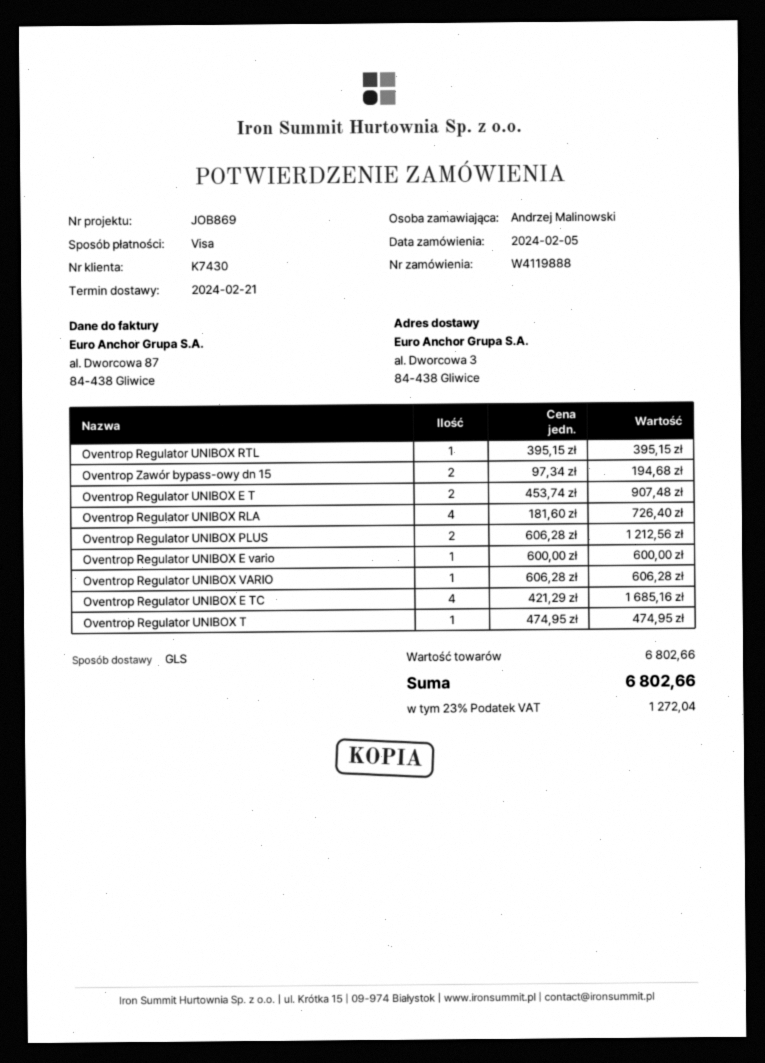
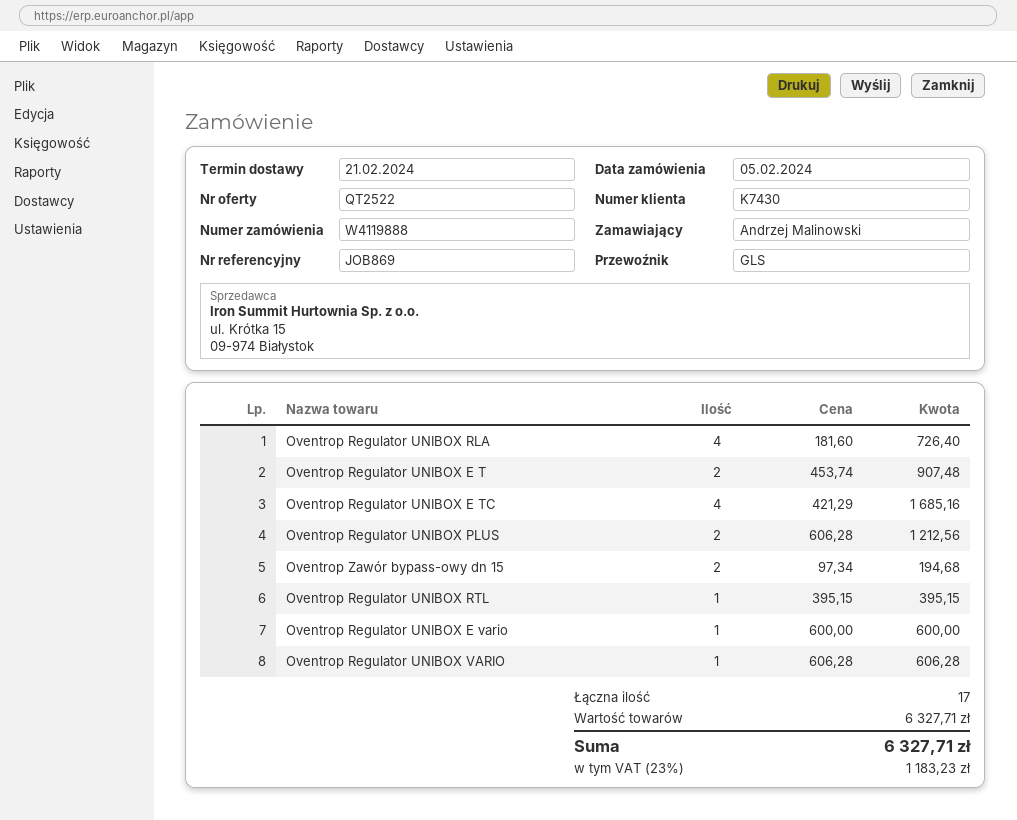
Oventrop Regulator UNIBOX T: 1 x 474.95 = 474.95 -> none
subtotal: 6802.66 -> 6327.71
tax: 23% = 1272.04 -> 23% = 1183.23
total: 6802.66 -> 6327.71

